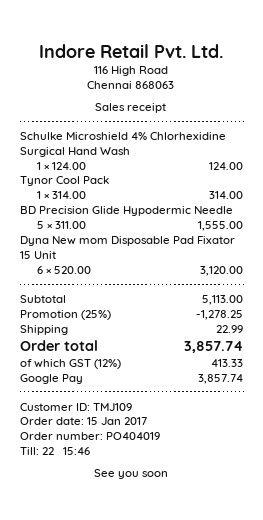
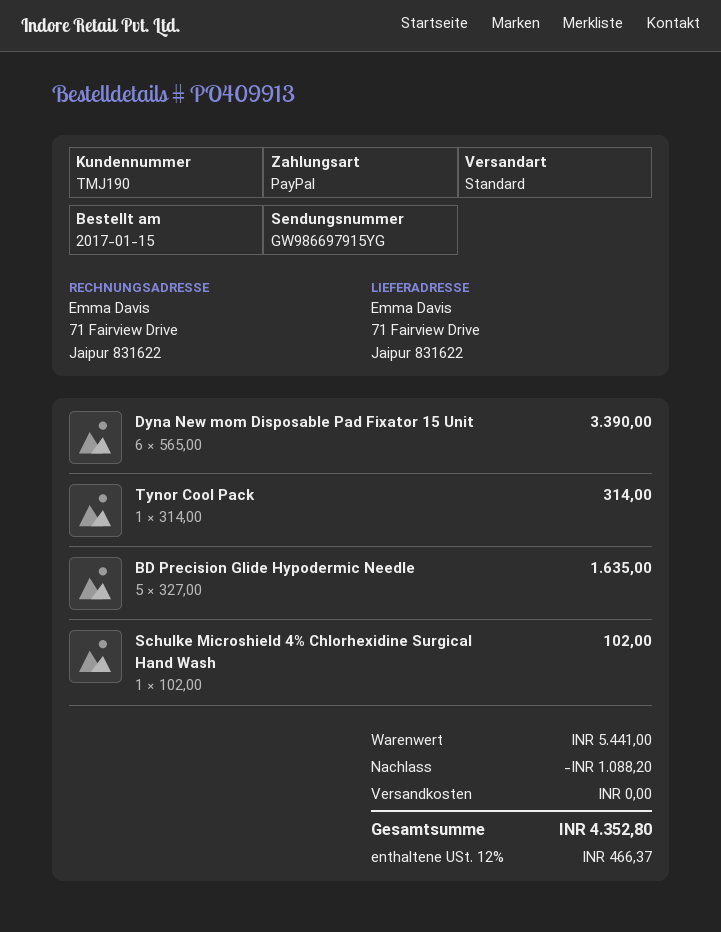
order number: PO404019 -> PO409913
customer number: TMJ109 -> TMJ190
payment method: Google Pay -> PayPal
Schulke Microshield 4% Chlorhexidine Surgical Hand Wash: 1 x 124.00 = 124.00 -> 1 x 102.00 = 102.00
BD Precision Glide Hypodermic Needle: 5 x 311.00 = 1555.00 -> 5 x 327.00 = 1635.00
Dyna New mom Disposable Pad Fixator 15 Unit: 6 x 520.00 = 3120.00 -> 6 x 565.00 = 3390.00
subtotal: 5113.00 -> 5441.00
discount: 1278.25 -> 1088.20
shipping: 22.99 -> 0.00
tax: 12% = 413.33 -> 12% = 466.37
total: 3857.74 -> 4352.80

